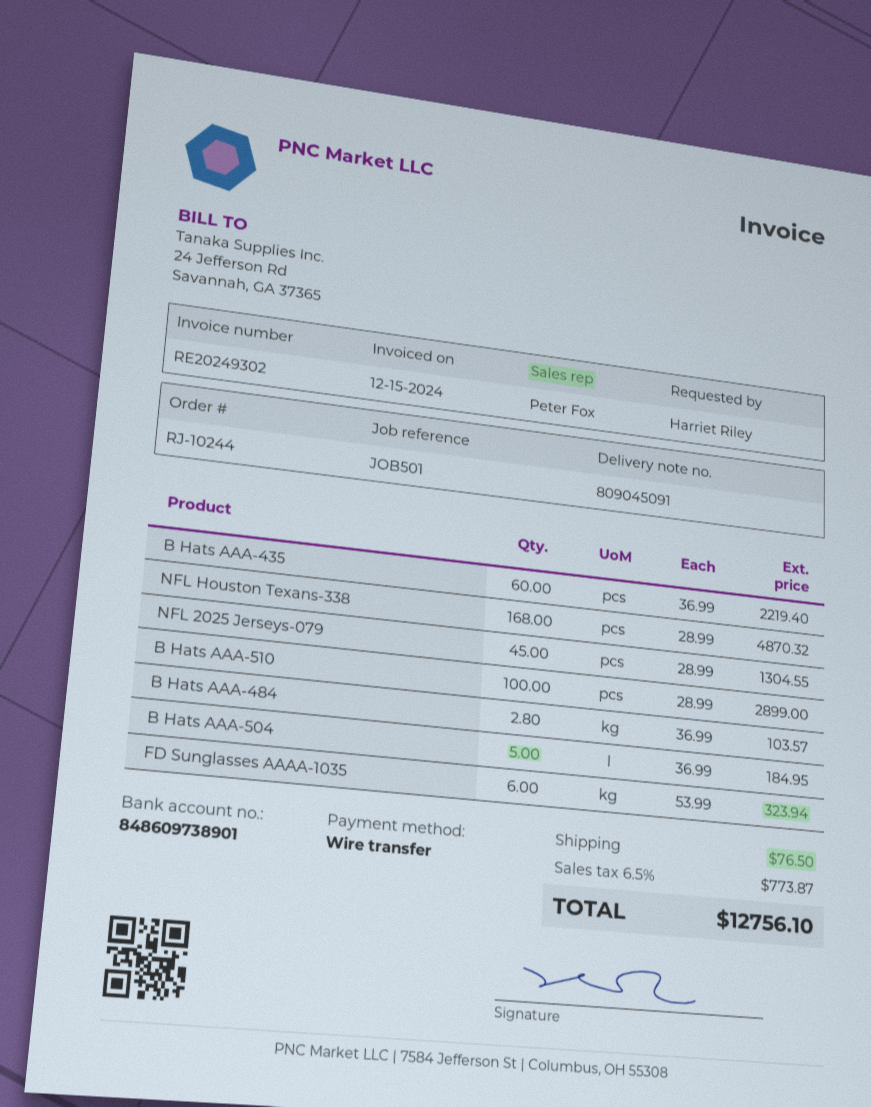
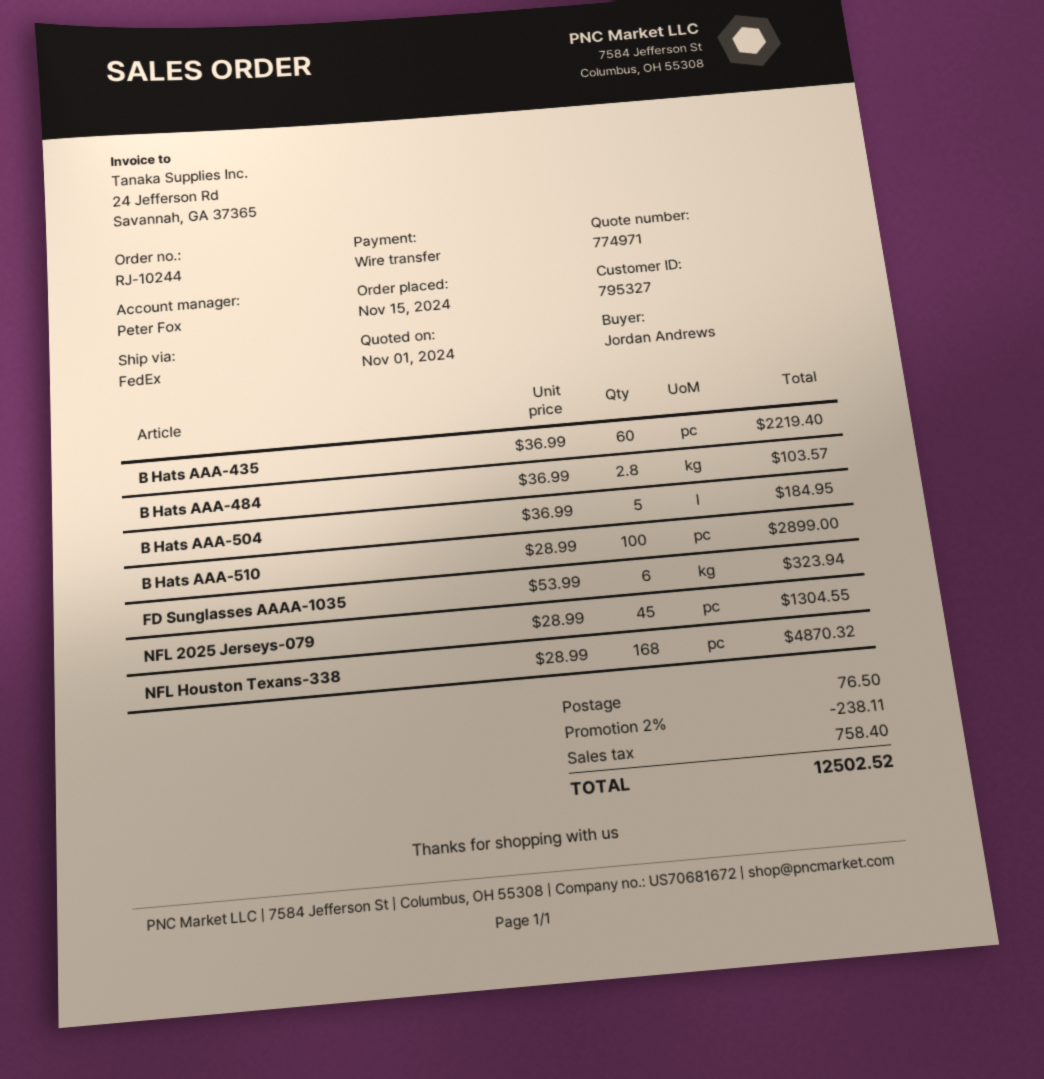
ordered by: Harriet Riley -> Jordan Andrews
discount: none -> 2% = 238.11
tax: 773.87 -> 758.40
total: 12756.10 -> 12502.52

